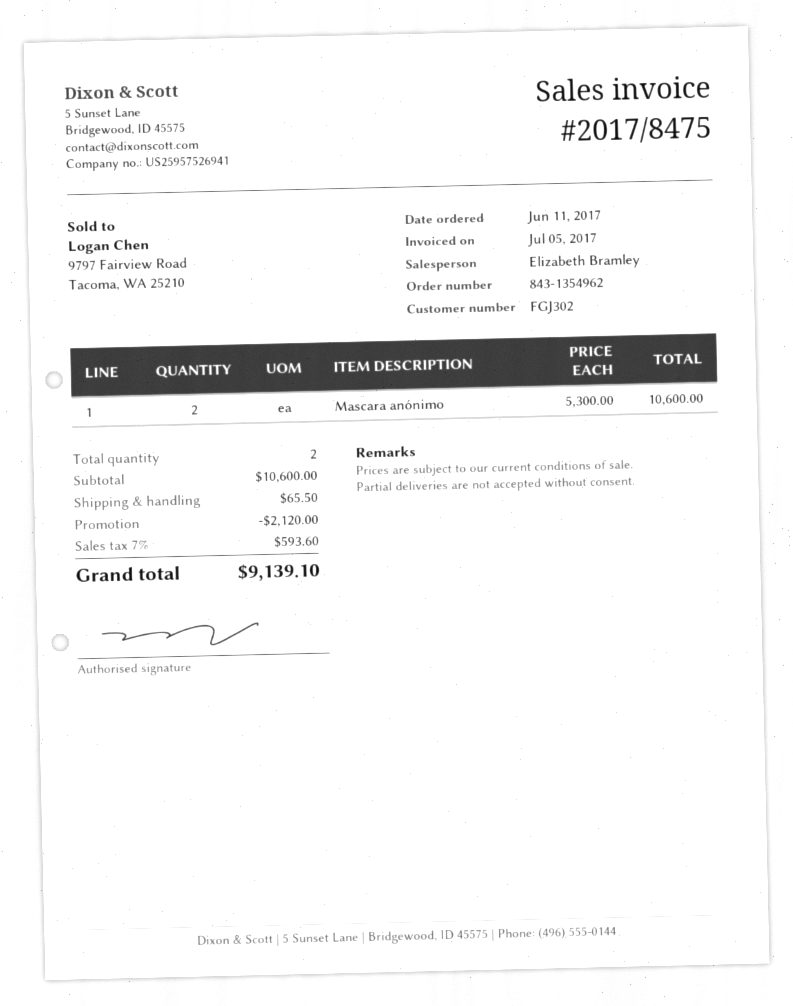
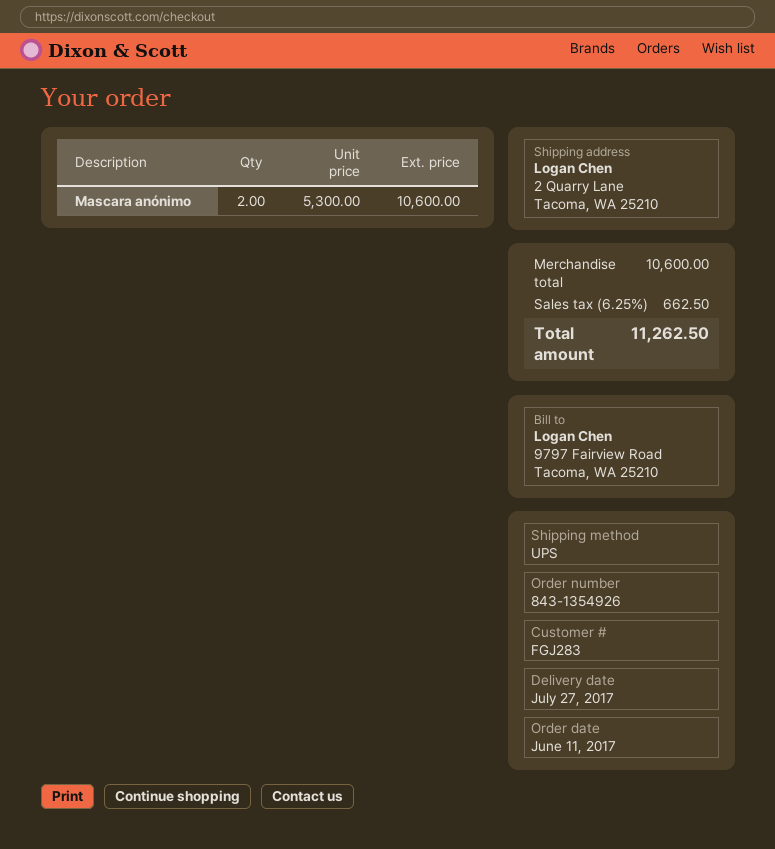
order number: 843-1354962 -> 843-1354926
customer number: FGJ302 -> FGJ283
discount: 2120.00 -> none
shipping: 65.50 -> none
tax: 7% = 593.60 -> 6.25% = 662.50
total: 9139.10 -> 11262.50

